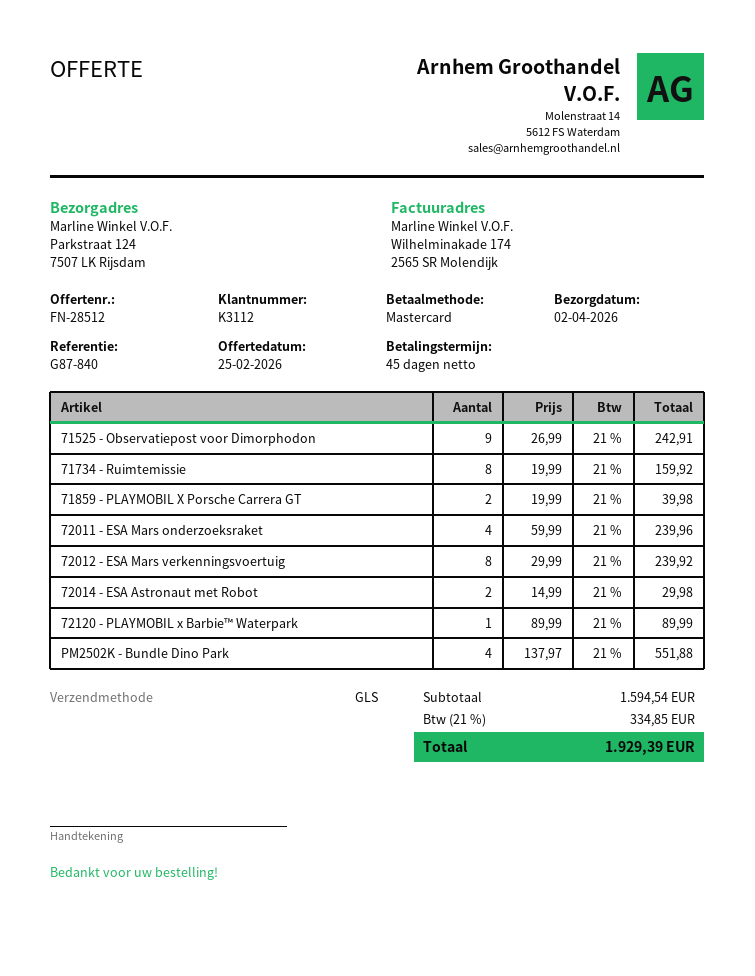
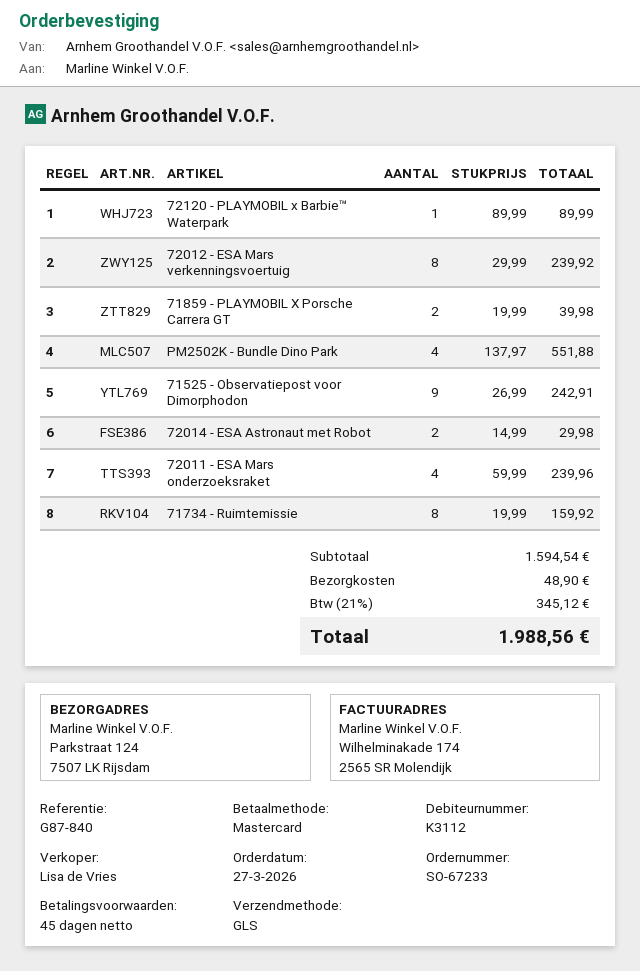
shipping: none -> 48.90
tax: 21% = 334.85 -> 21% = 345.12
total: 1929.39 -> 1988.56

